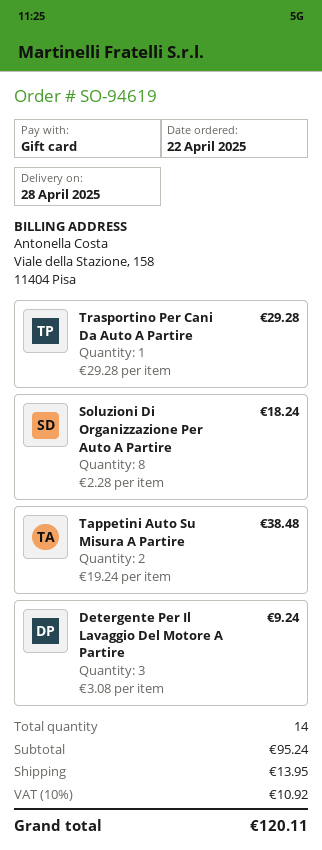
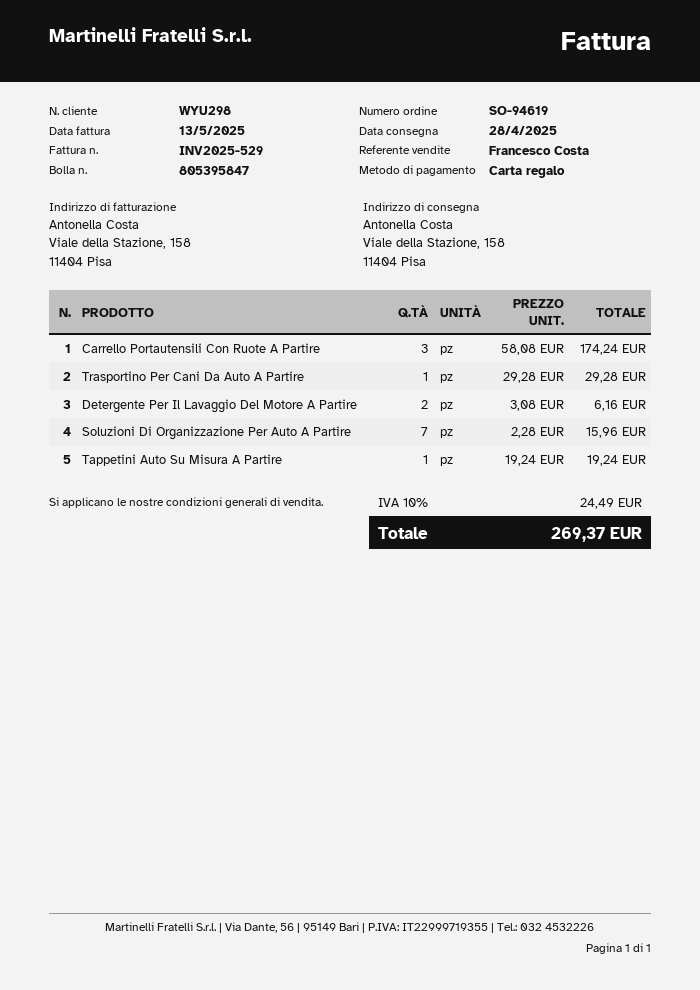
Soluzioni Di Organizzazione Per Auto A Partire: 8 x 2.28 = 18.24 -> 7 x 2.28 = 15.96
Tappetini Auto Su Misura A Partire: 2 x 19.24 = 38.48 -> 1 x 19.24 = 19.24
Detergente Per Il Lavaggio Del Motore A Partire: 3 x 3.08 = 9.24 -> 2 x 3.08 = 6.16
Carrello Portautensili Con Ruote A Partire: none -> 3 x 58.08 = 174.24
shipping: 13.95 -> none
tax: 10% = 10.92 -> 10% = 24.49
total: 120.11 -> 269.37

